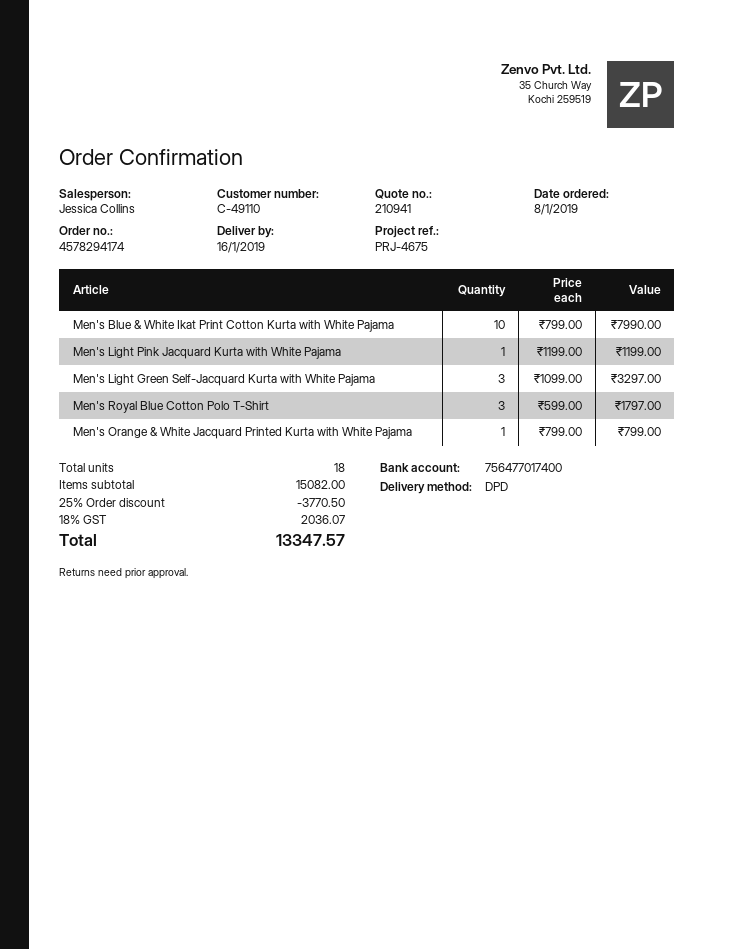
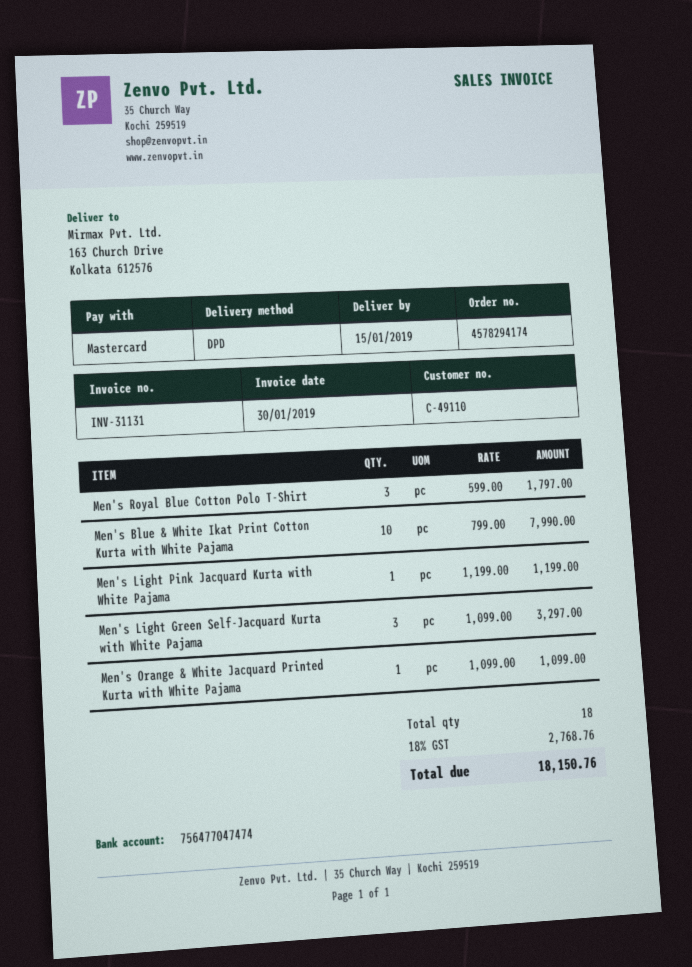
delivery date: 2019-01-16 -> 2019-01-15
bank account: 756477017400 -> 756477047474
Men's Orange & White Jacquard Printed Kurta with White Pajama: 1 x 799.00 = 799.00 -> 1 x 1099.00 = 1099.00
discount: 25% = 3770.50 -> none
tax: 18% = 2036.07 -> 18% = 2768.76
total: 13347.57 -> 18150.76

